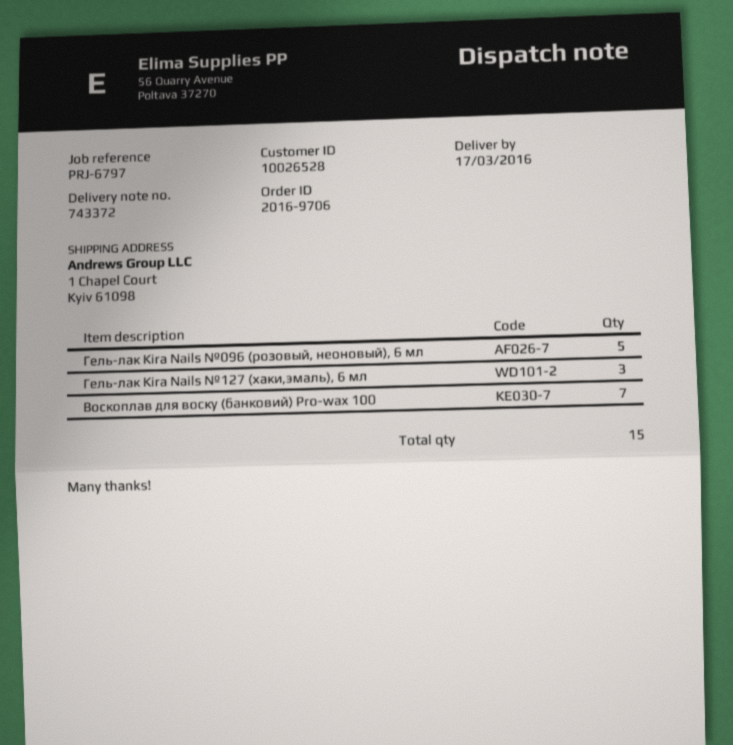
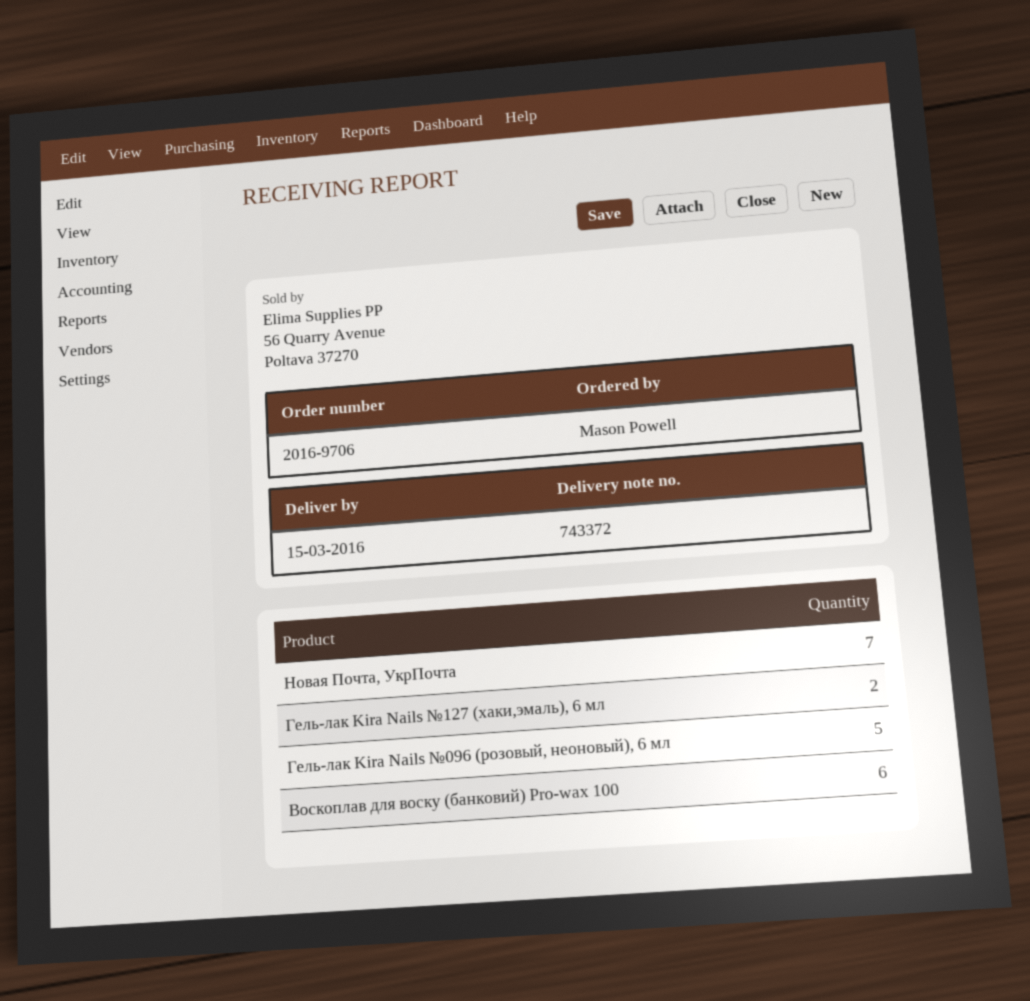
delivery date: 2016-03-17 -> 2016-03-15
Гель-лак Kira Nails №127 (хаки,эмаль), 6 мл: 3 -> 2
Воскоплав для воску (банковий) Pro-wax 100: 7 -> 6
Новая Почта, УкрПочта: none -> 7

